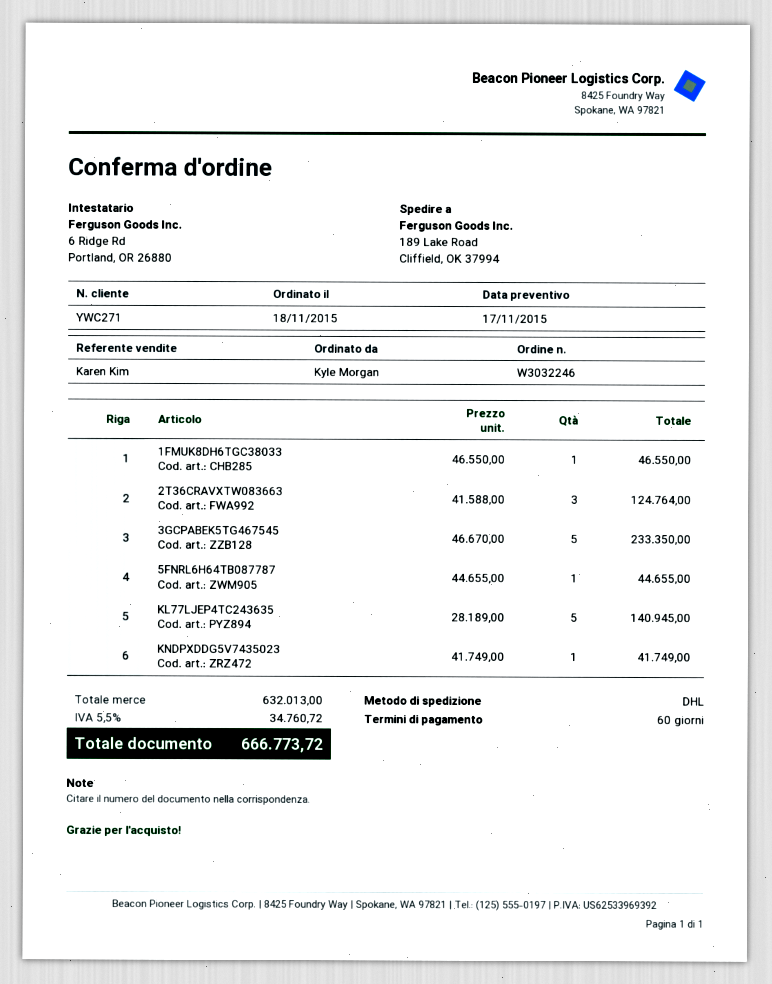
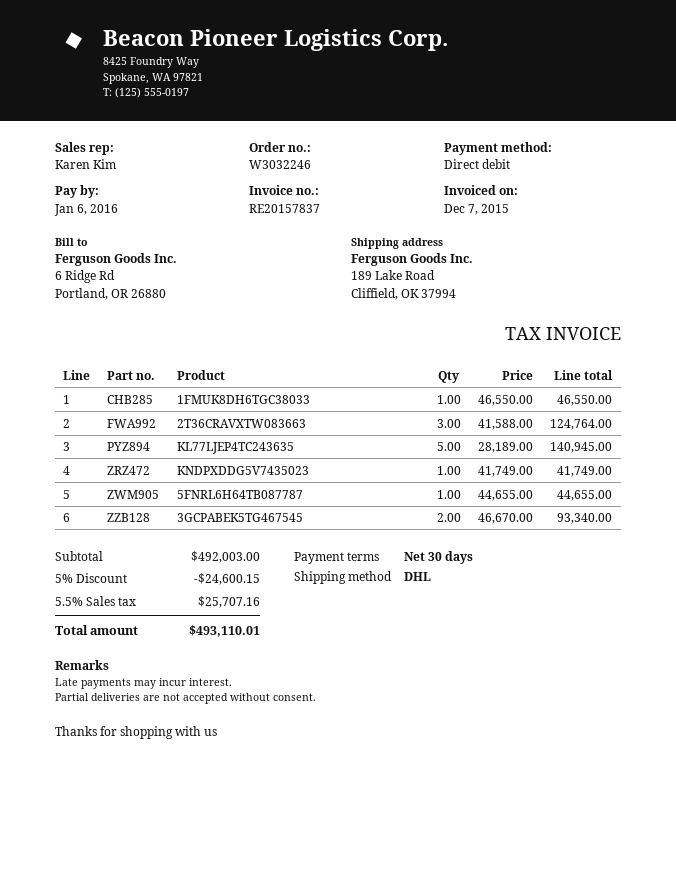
payment terms: 60 days -> 30 days
3GCPABEK5TG467545: 5 x 46670.00 = 233350.00 -> 2 x 46670.00 = 93340.00
subtotal: 632013.00 -> 492003.00
discount: none -> 5% = 24600.15
tax: 5.5% = 34760.72 -> 5.5% = 25707.16
total: 666773.72 -> 493110.01

